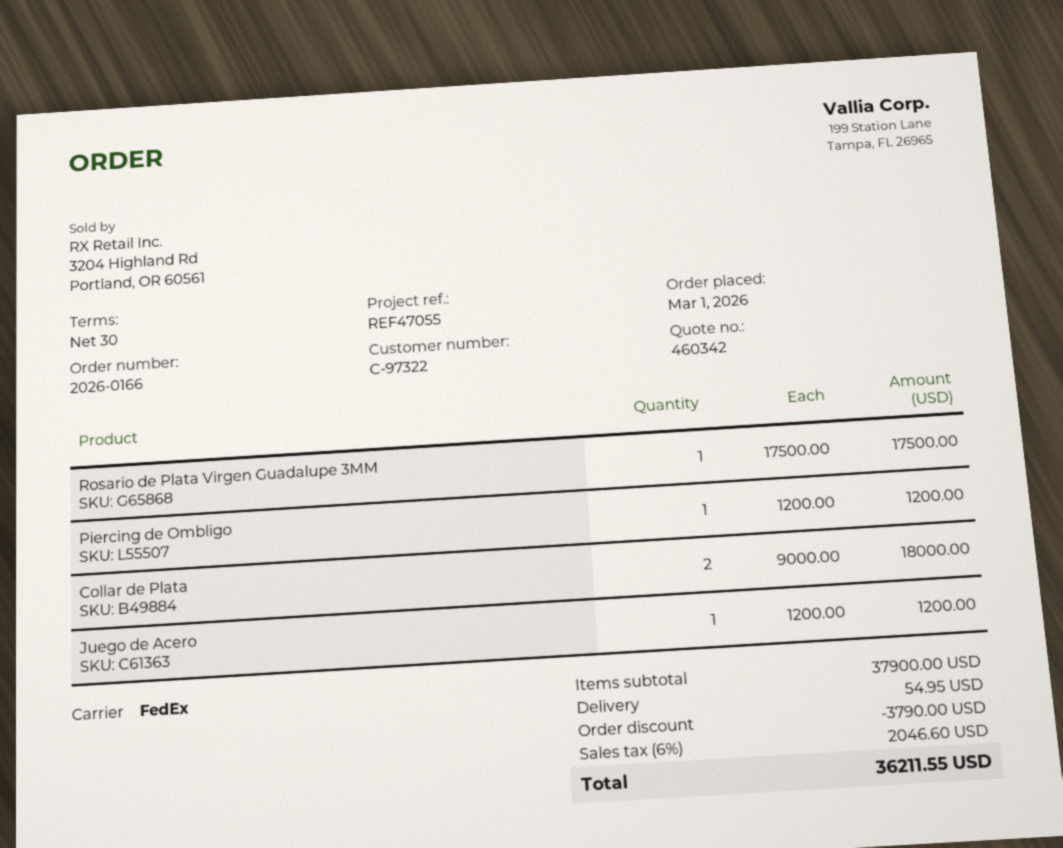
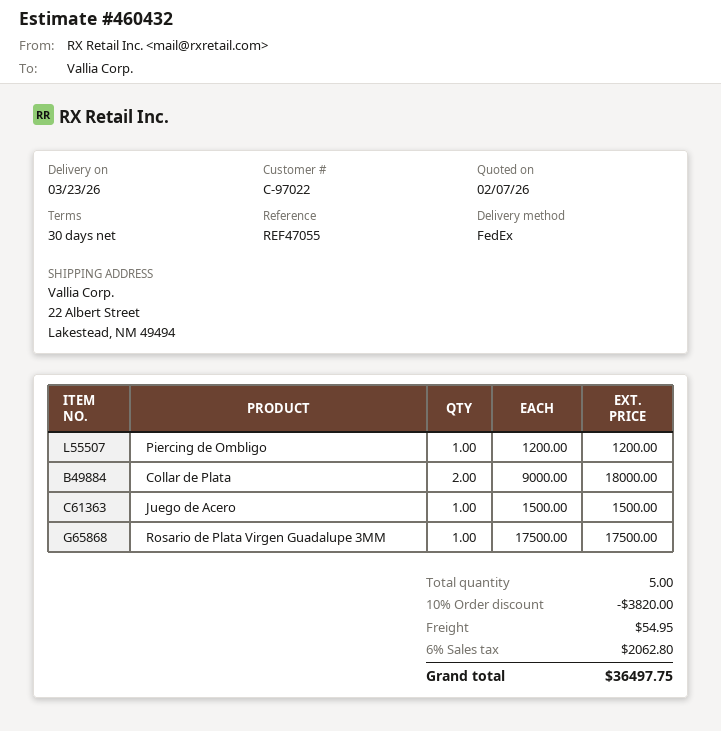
quote number: 460342 -> 460432
customer number: C-97322 -> C-97022
Juego de Acero: 1 x 1200.00 = 1200.00 -> 1 x 1500.00 = 1500.00
discount: 3790.00 -> 3820.00
tax: 6% = 2046.60 -> 6% = 2062.80
total: 36211.55 -> 36497.75

